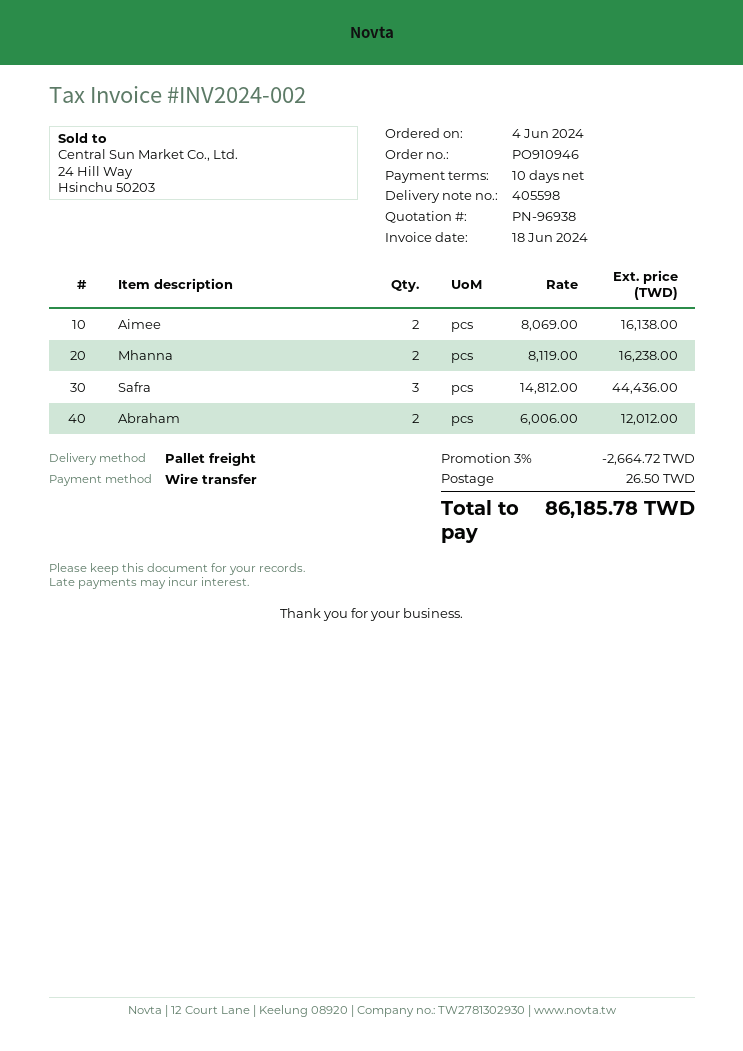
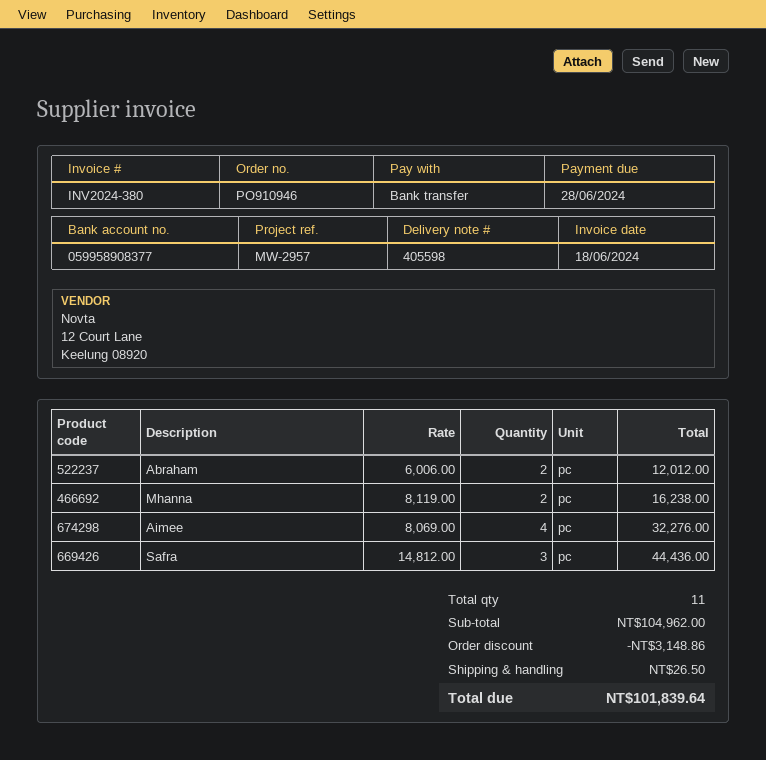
invoice number: INV2024-002 -> INV2024-380
Aimee: 2 x 8069.00 = 16138.00 -> 4 x 8069.00 = 32276.00
discount: 2664.72 -> 3148.86
total: 86185.78 -> 101839.64

